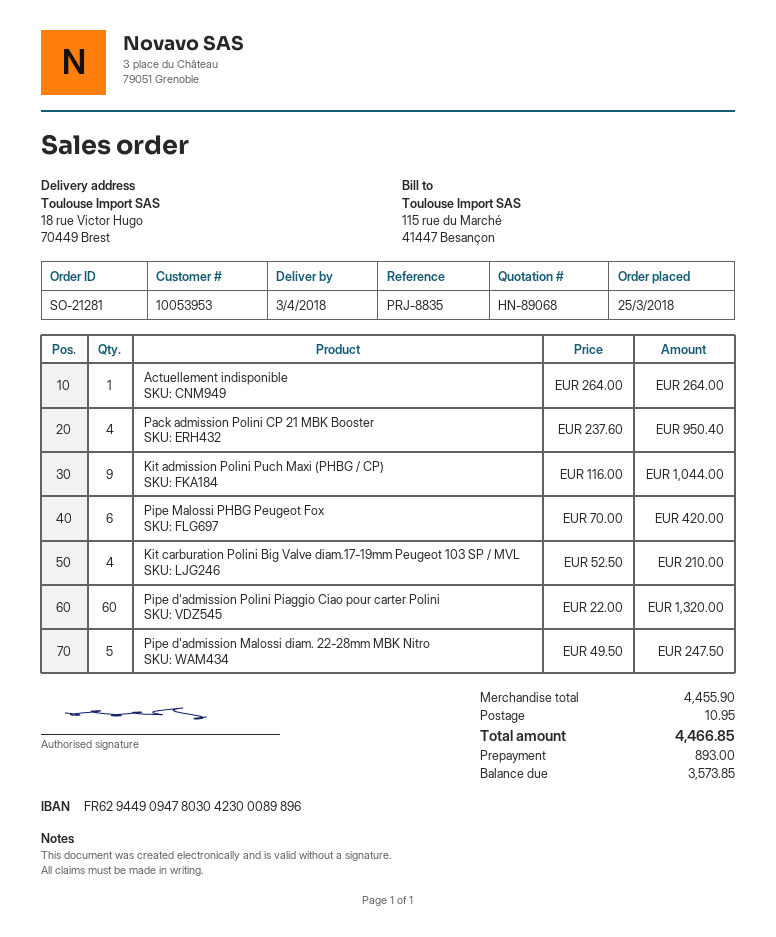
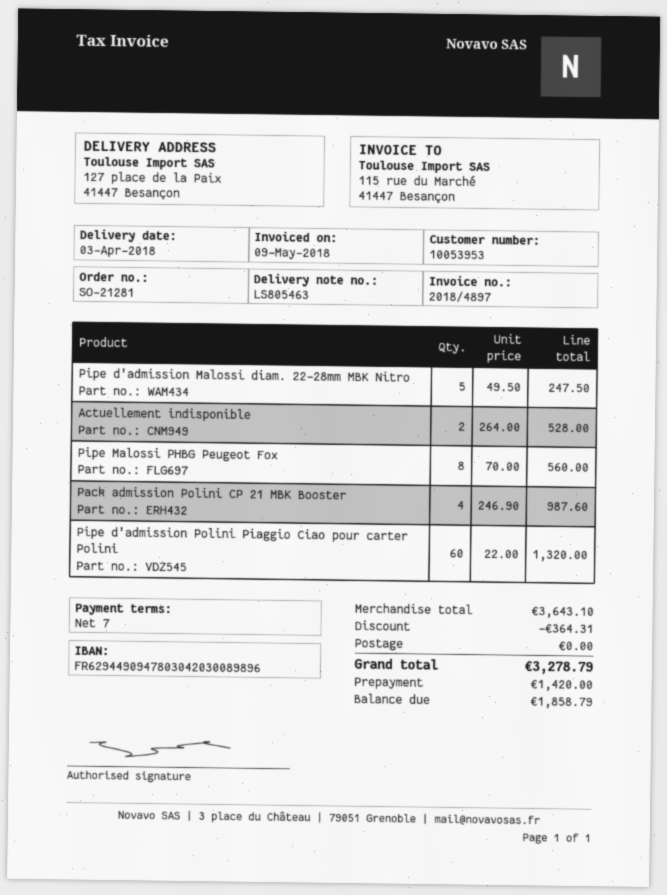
bank account: FR6294490947803042300089896 -> FR6294490947803042030089896
ship to: 18 rue Victor Hugo, 70449 Brest -> 127 place de la Paix, 41447 Besançon
Actuellement indisponible: 1 x 264.00 = 264.00 -> 2 x 264.00 = 528.00
Pack admission Polini CP 21 MBK Booster: 4 x 237.60 = 950.40 -> 4 x 246.90 = 987.60
Kit admission Polini Puch Maxi (PHBG / CP): 9 x 116.00 = 1044.00 -> none
Pipe Malossi PHBG Peugeot Fox: 6 x 70.00 = 420.00 -> 8 x 70.00 = 560.00
Kit carburation Polini Big Valve diam.17-19mm Peugeot 103 SP / MVL: 4 x 52.50 = 210.00 -> none
subtotal: 4455.90 -> 3643.10
discount: none -> 364.31
shipping: 10.95 -> 0.00
total: 4466.85 -> 3278.79
deposit: 893.00 -> 1420.00
balance: 3573.85 -> 1858.79

